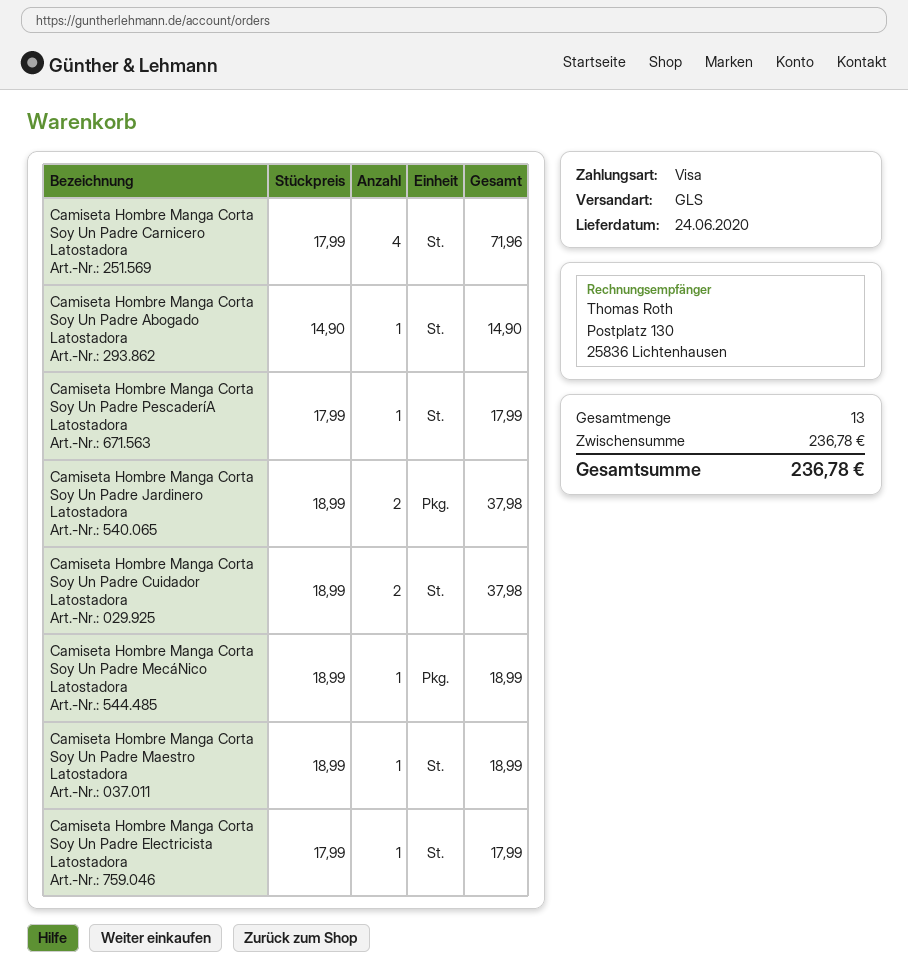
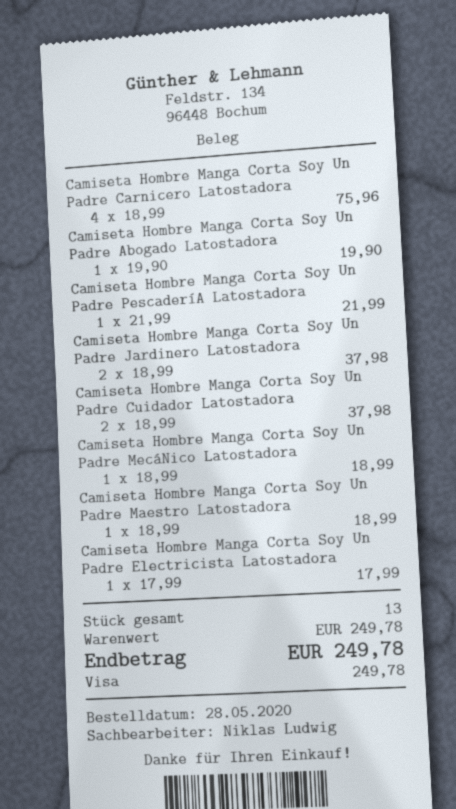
Camiseta Hombre Manga Corta Soy Un Padre Carnicero Latostadora: 4 x 17.99 = 71.96 -> 4 x 18.99 = 75.96
Camiseta Hombre Manga Corta Soy Un Padre Abogado Latostadora: 1 x 14.90 = 14.90 -> 1 x 19.90 = 19.90
Camiseta Hombre Manga Corta Soy Un Padre PescaderíA Latostadora: 1 x 17.99 = 17.99 -> 1 x 21.99 = 21.99
subtotal: 236.78 -> 249.78
total: 236.78 -> 249.78

